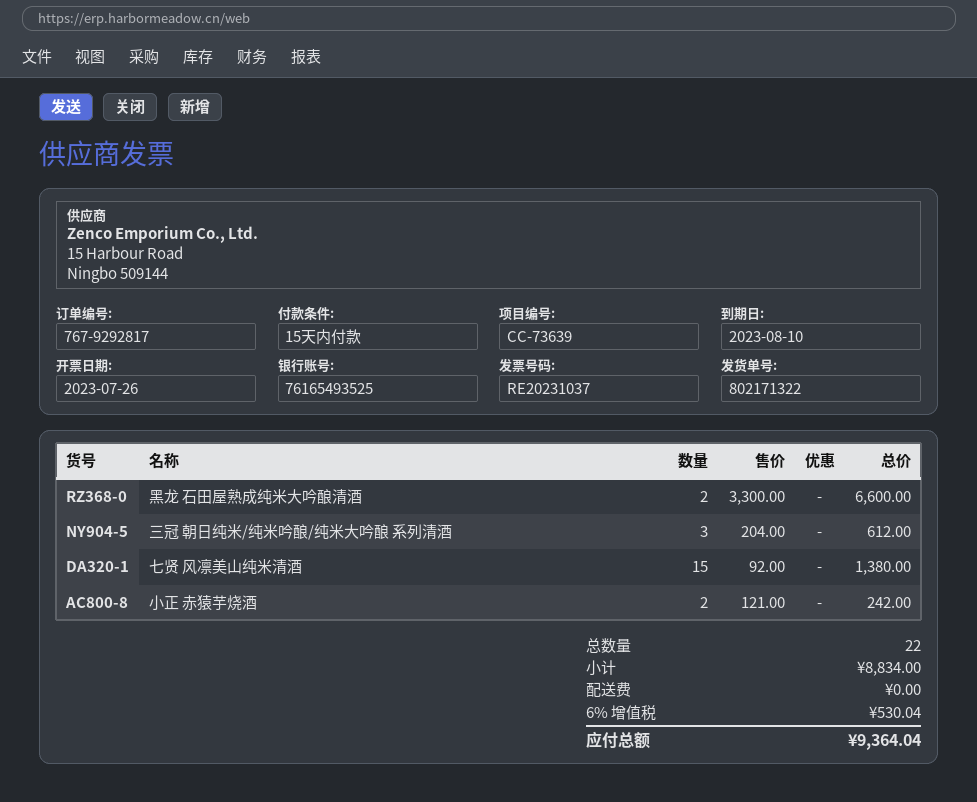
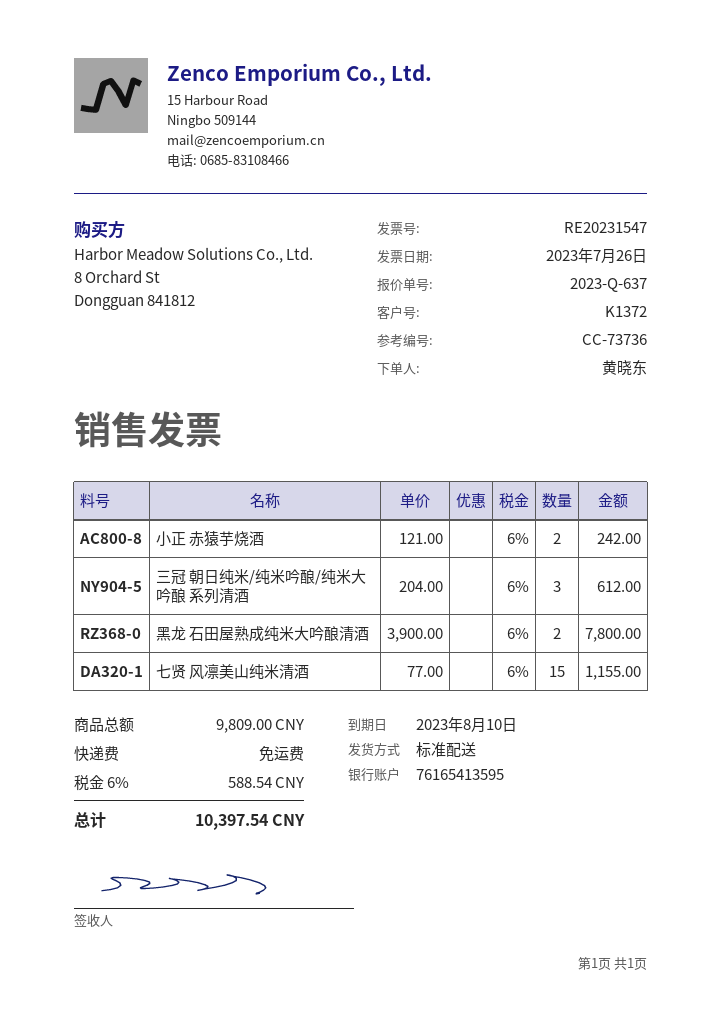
invoice number: RE20231037 -> RE20231547
reference: CC-73639 -> CC-73736
bank account: 76165493525 -> 76165413595
黑龙 石田屋熟成纯米大吟酿清酒: 2 x 3300.00 = 6600.00 -> 2 x 3900.00 = 7800.00
七贤 风凛美山纯米清酒: 15 x 92.00 = 1380.00 -> 15 x 77.00 = 1155.00
subtotal: 8834.00 -> 9809.00
tax: 6% = 530.04 -> 6% = 588.54
total: 9364.04 -> 10397.54

